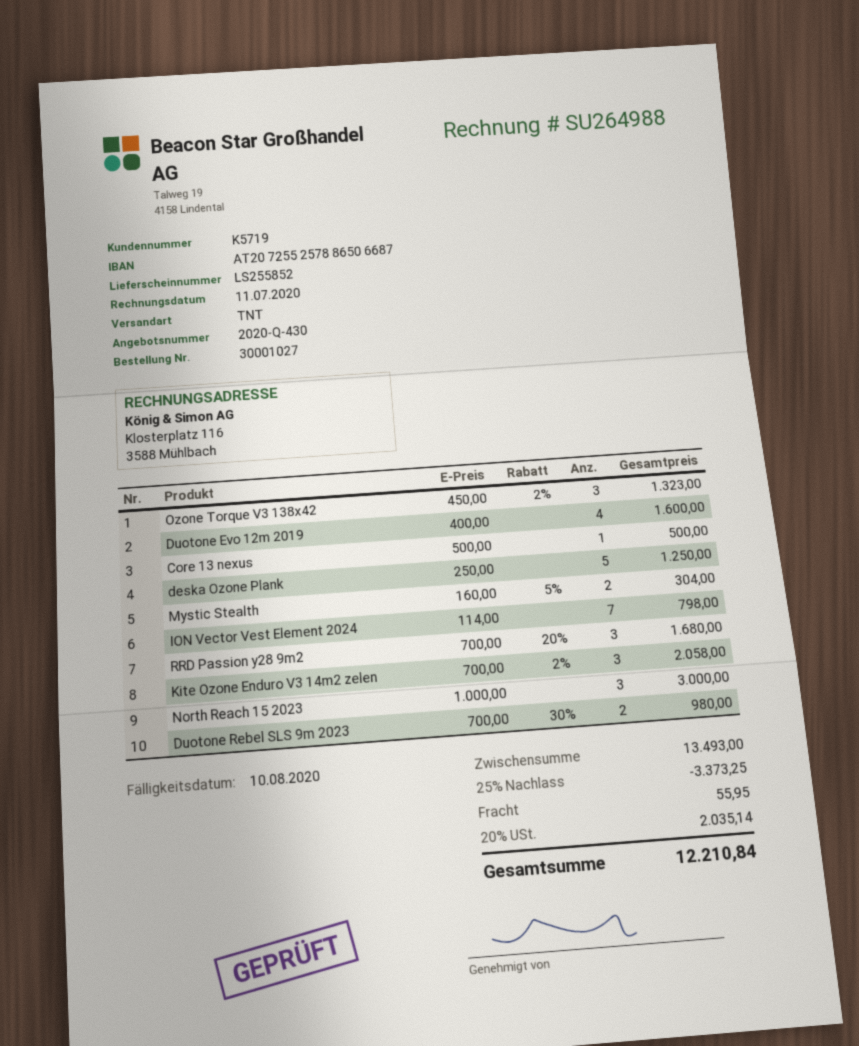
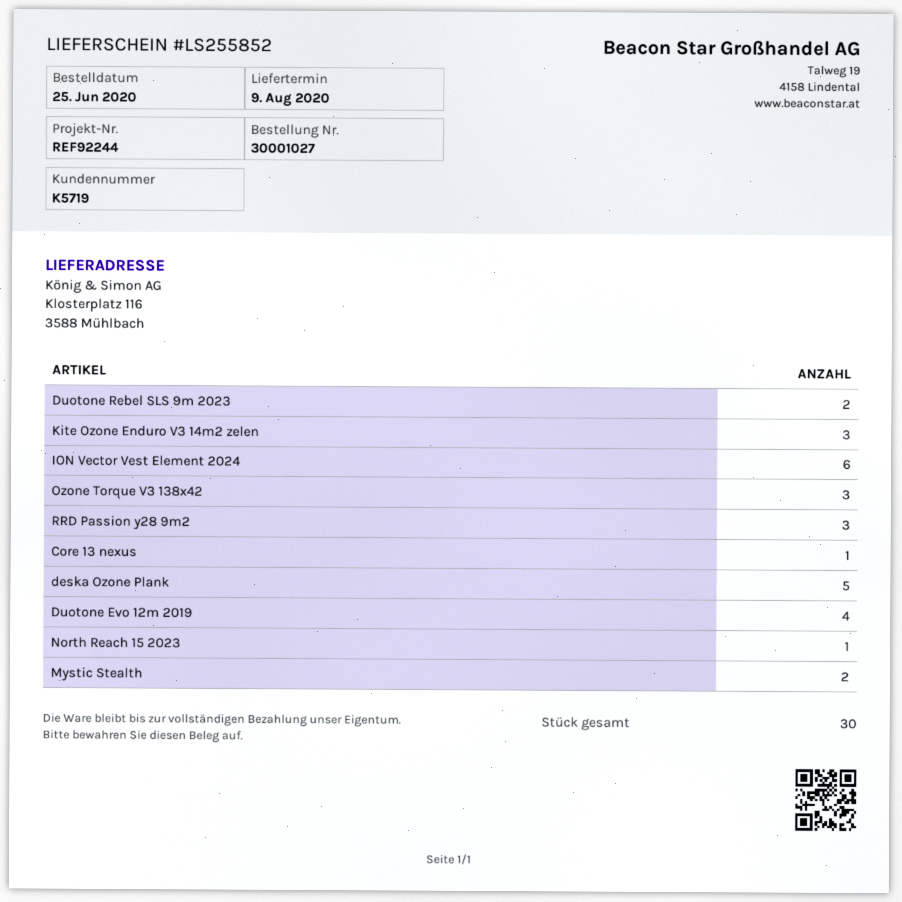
ION Vector Vest Element 2024: 7 -> 6
North Reach 15 2023: 3 -> 1

